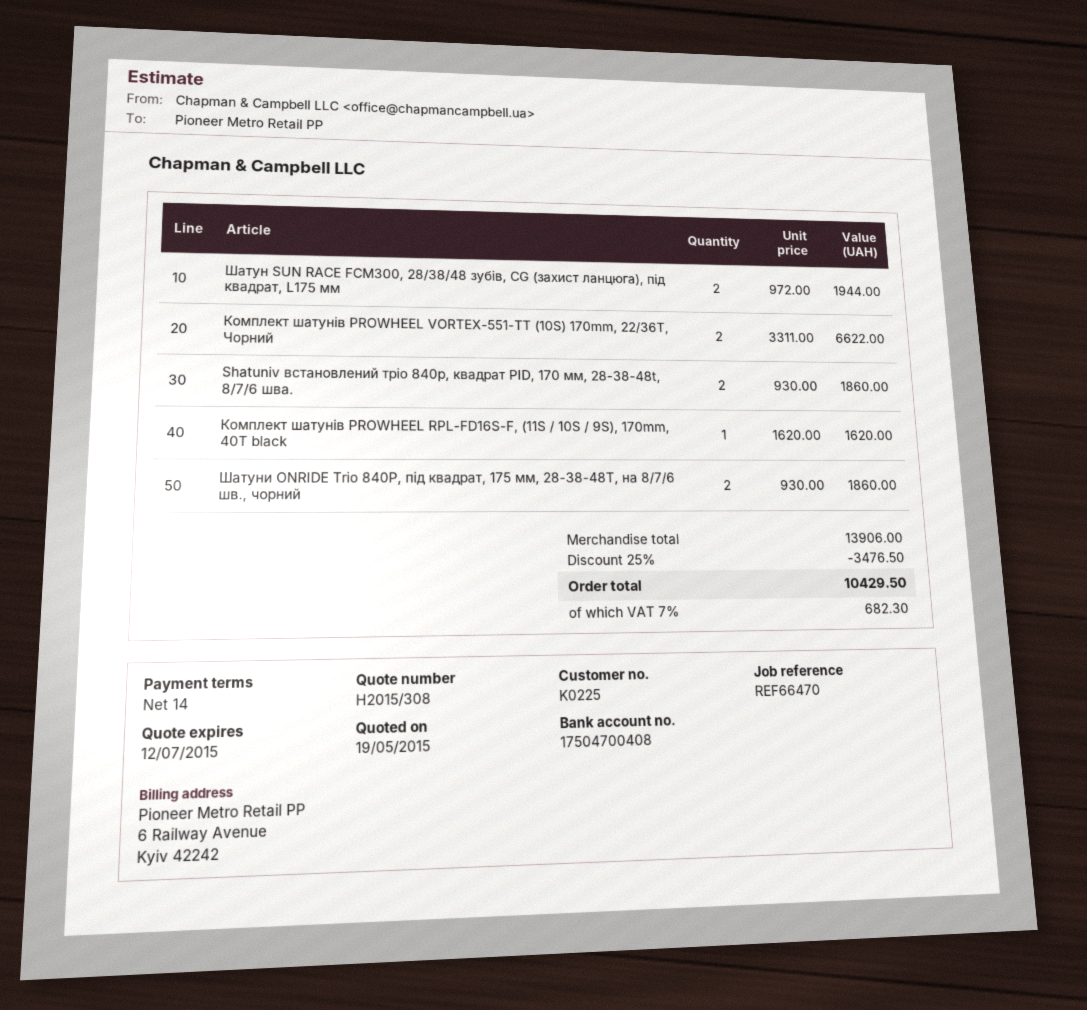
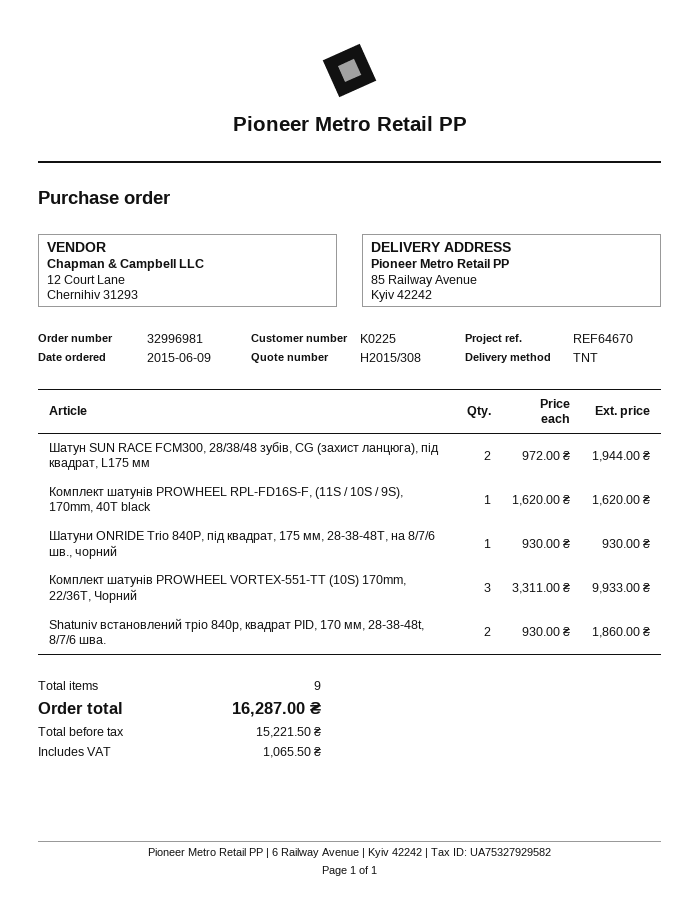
reference: REF66470 -> REF64670
Комплект шатунів PROWHEEL VORTEX-551-TT (10S) 170mm, 22/36T, Чорний: 2 x 3311.00 = 6622.00 -> 3 x 3311.00 = 9933.00
Шатуни ONRIDE Trio 840P, під квадрат, 175 мм, 28-38-48Т, на 8/7/6 шв., чорний: 2 x 930.00 = 1860.00 -> 1 x 930.00 = 930.00
discount: 25% = 3476.50 -> none
tax: 682.30 -> 1065.50
total: 10429.50 -> 16287.00

